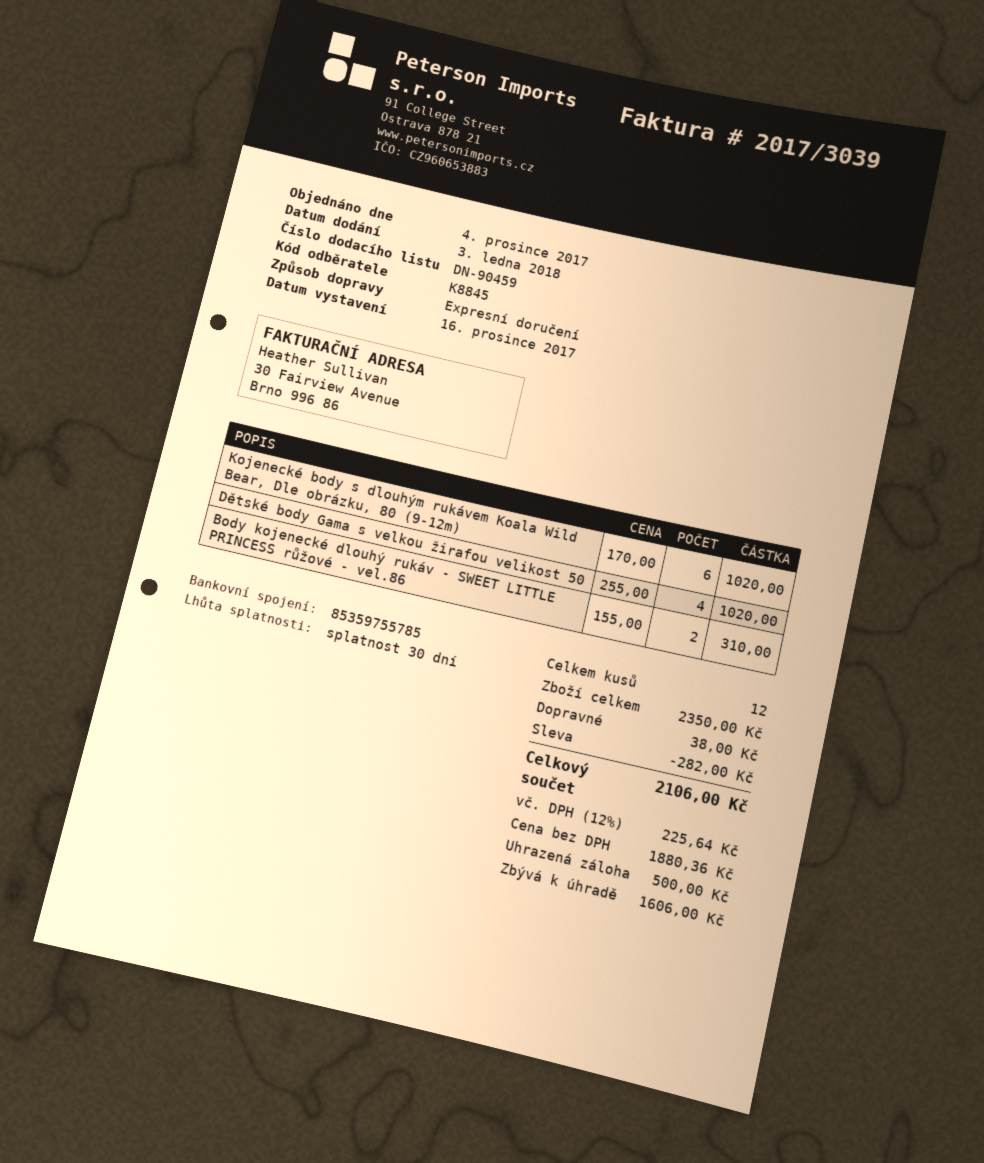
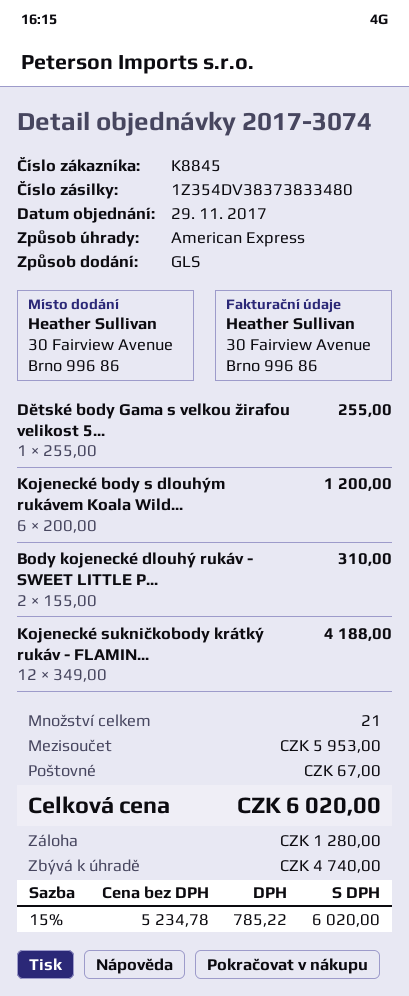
order date: 2017-12-04 -> 2017-11-29
shipping method: express -> GLS
Kojenecké body s dlouhým rukávem Koala Wild Bear, Dle obrázku, 80 (9-12m): 6 x 170.00 = 1020.00 -> 6 x 200.00 = 1200.00
Dětské body Gama s velkou žirafou velikost 50: 4 x 255.00 = 1020.00 -> 1 x 255.00 = 255.00
Kojenecké sukničkobody krátký rukáv - FLAMIN...: none -> 12 x 349.00 = 4188.00
total quantity: 12 -> 21
subtotal: 2350.00 -> 5953.00
discount: 282.00 -> none
shipping: 38.00 -> 67.00
net: 1880.36 -> 5234.78
tax: 12% = 225.64 -> 15% = 785.22
total: 2106.00 -> 6020.00
deposit: 500.00 -> 1280.00
balance: 1606.00 -> 4740.00

